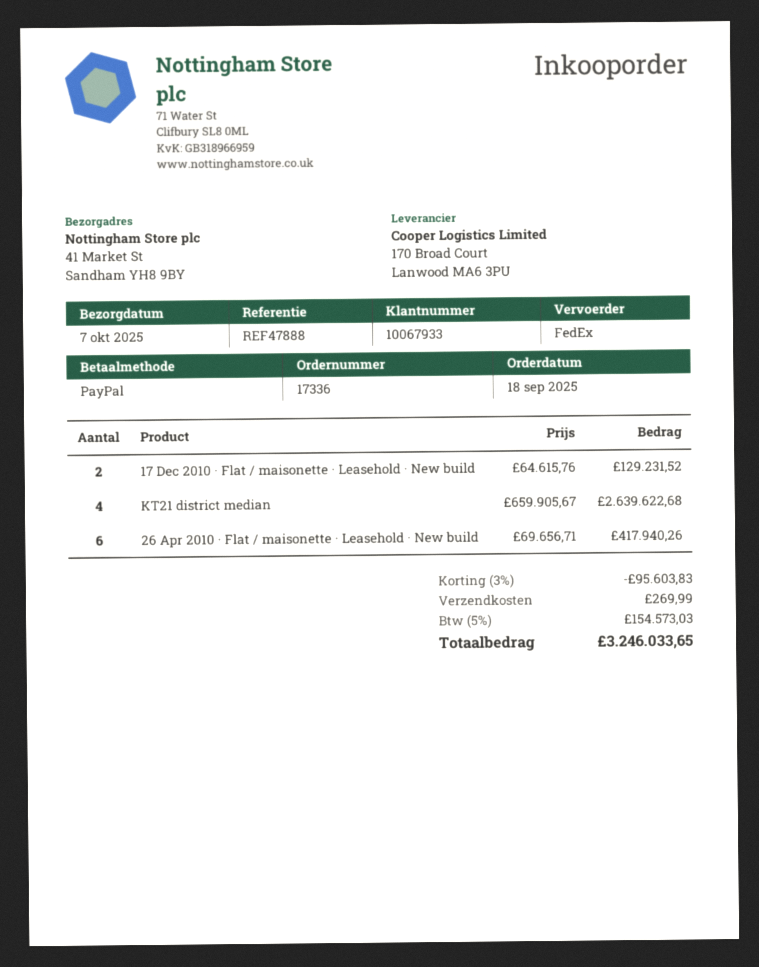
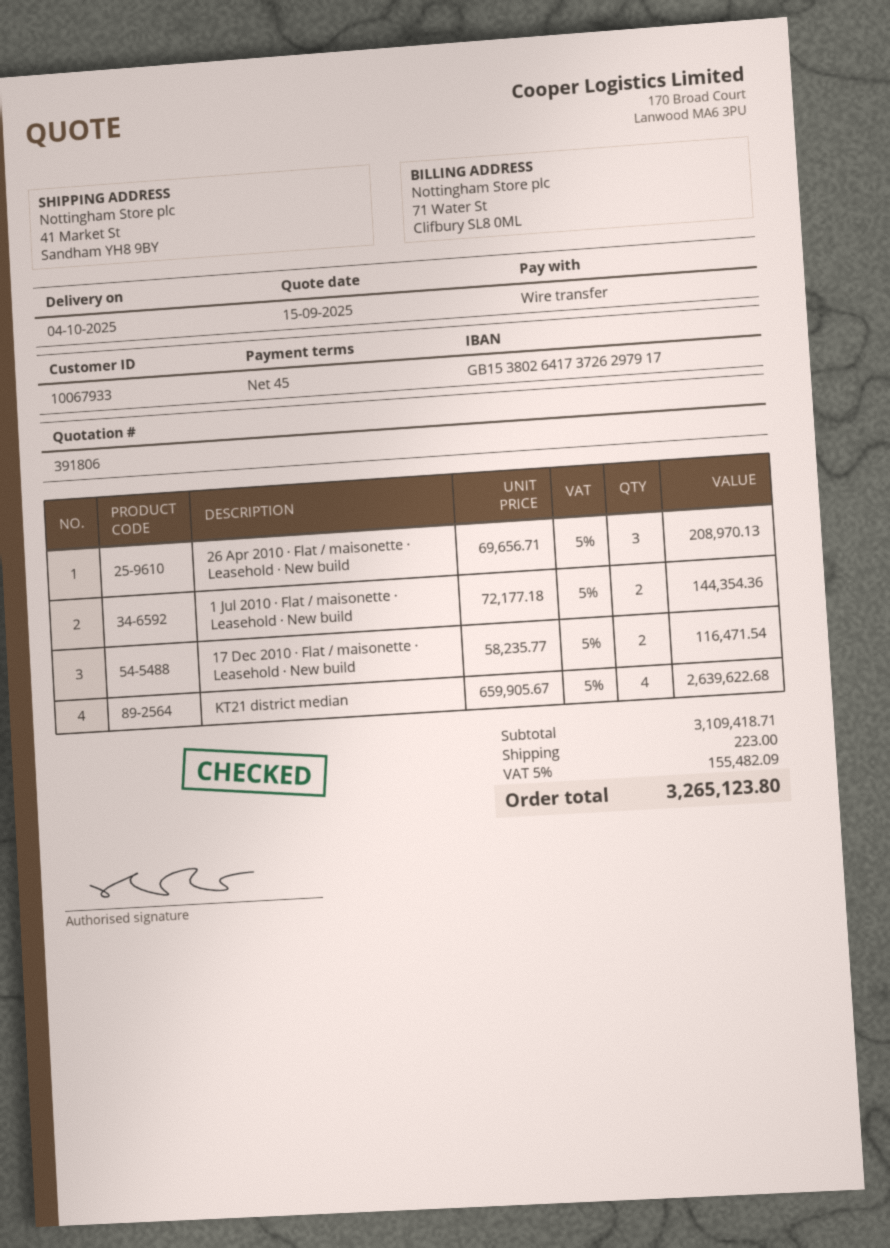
delivery date: 2025-10-07 -> 2025-10-04
payment method: PayPal -> bank transfer
17 Dec 2010 · Flat / maisonette · Leasehold · New build: 2 x 64615.76 = 129231.52 -> 2 x 58235.77 = 116471.54
26 Apr 2010 · Flat / maisonette · Leasehold · New build: 6 x 69656.71 = 417940.26 -> 3 x 69656.71 = 208970.13
1 Jul 2010 · Flat / maisonette · Leasehold · New build: none -> 2 x 72177.18 = 144354.36
discount: 3% = 95603.83 -> none
shipping: 269.99 -> 223.00
tax: 5% = 154573.03 -> 5% = 155482.09
total: 3246033.65 -> 3265123.80

